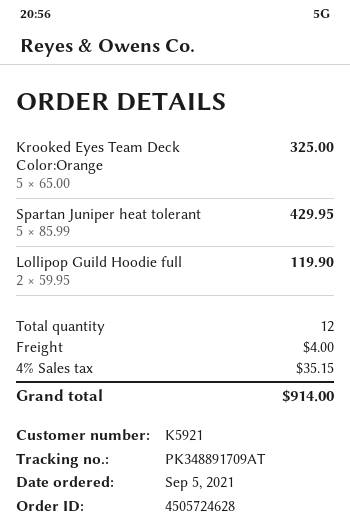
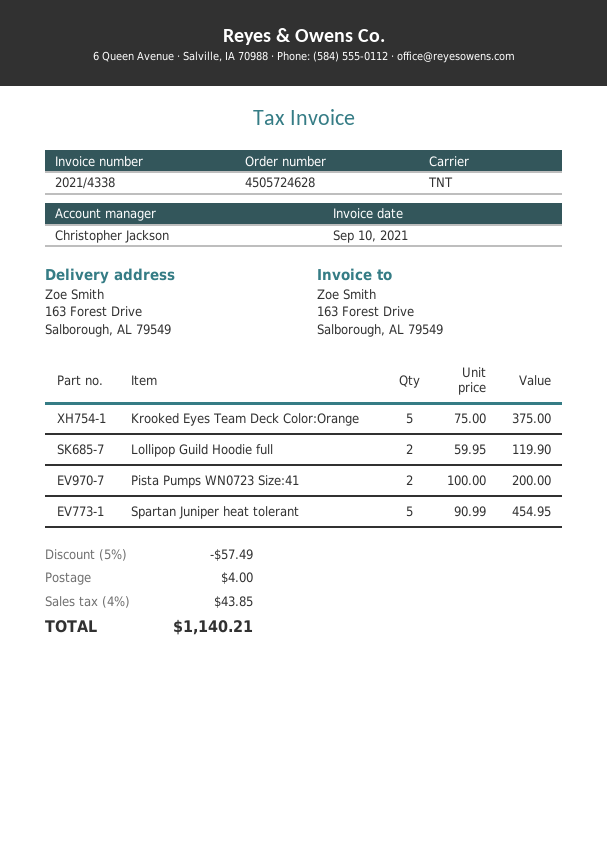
Krooked Eyes Team Deck Color:Orange: 5 x 65.00 = 325.00 -> 5 x 75.00 = 375.00
Spartan Juniper heat tolerant: 5 x 85.99 = 429.95 -> 5 x 90.99 = 454.95
Pista Pumps WN0723 Size:41: none -> 2 x 100.00 = 200.00
discount: none -> 5% = 57.49
tax: 4% = 35.15 -> 4% = 43.85
total: 914.00 -> 1140.21

